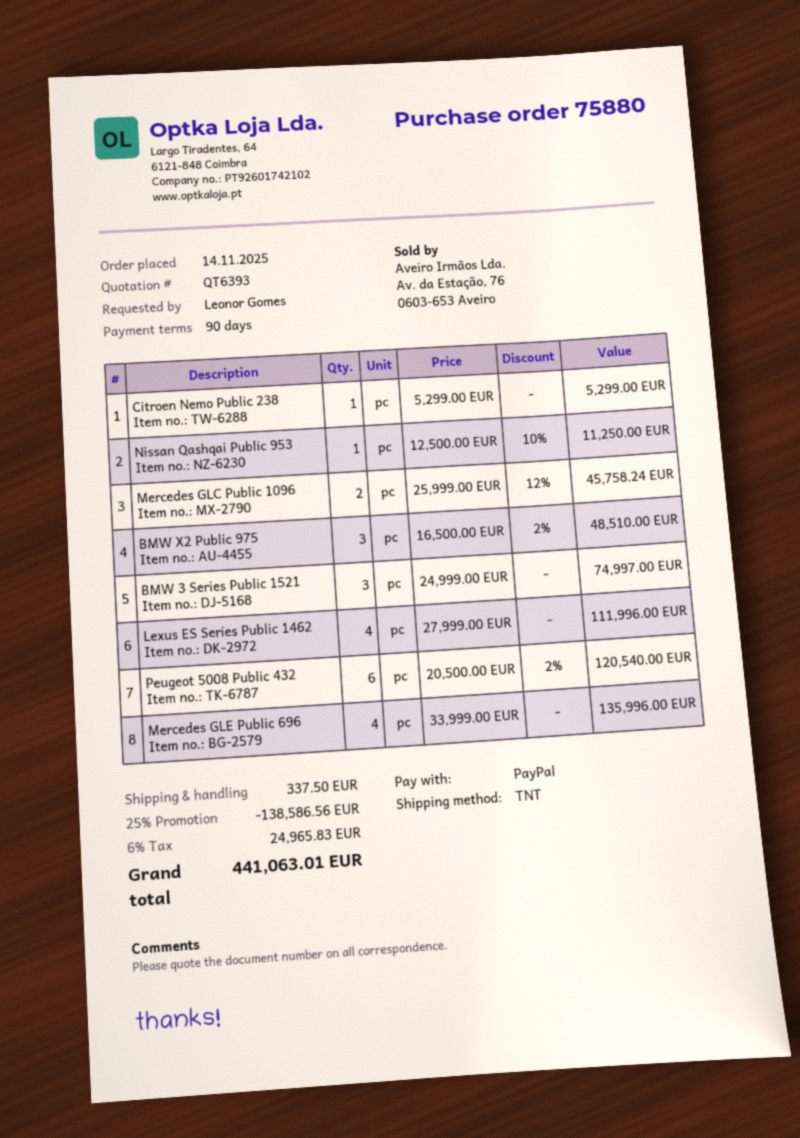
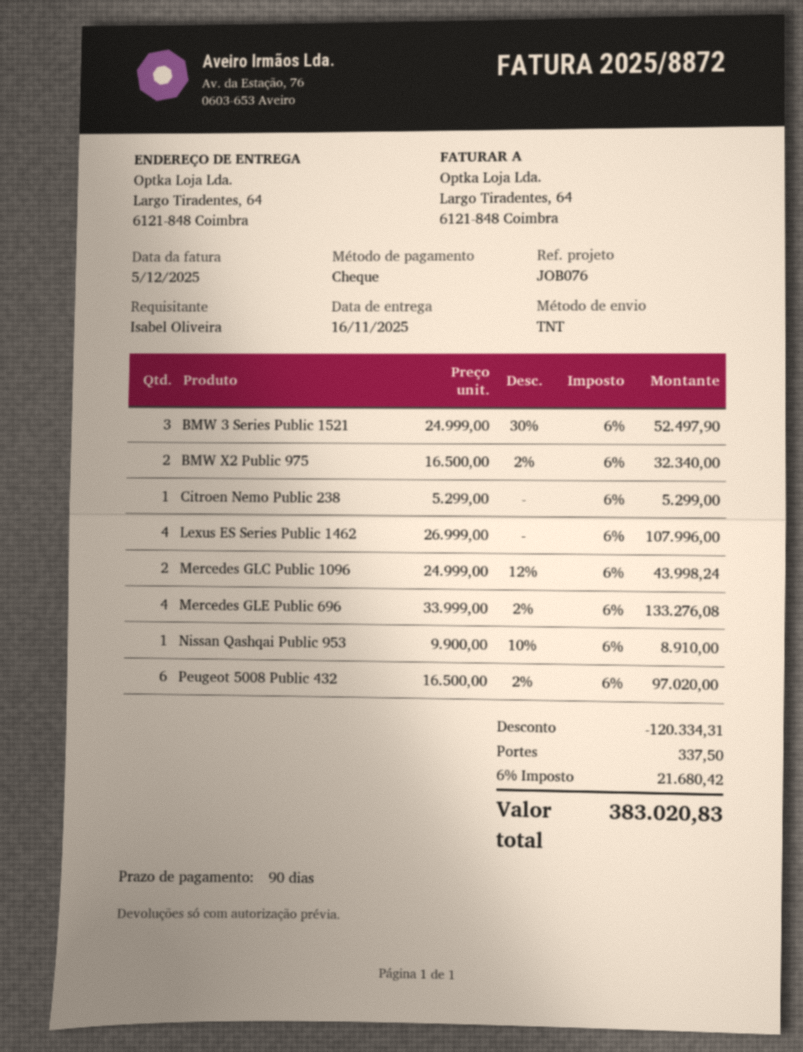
ordered by: Leonor Gomes -> Isabel Oliveira
payment method: PayPal -> cheque
Nissan Qashqai Public 953: 1 x 12500.00 - 10% = 11250.00 -> 1 x 9900.00 - 10% = 8910.00
Mercedes GLC Public 1096: 2 x 25999.00 - 12% = 45758.24 -> 2 x 24999.00 - 12% = 43998.24
BMW X2 Public 975: 3 x 16500.00 - 2% = 48510.00 -> 2 x 16500.00 - 2% = 32340.00
BMW 3 Series Public 1521: 3 x 24999.00 = 74997.00 -> 3 x 24999.00 - 30% = 52497.90
Lexus ES Series Public 1462: 4 x 27999.00 = 111996.00 -> 4 x 26999.00 = 107996.00
Peugeot 5008 Public 432: 6 x 20500.00 - 2% = 120540.00 -> 6 x 16500.00 - 2% = 97020.00
Mercedes GLE Public 696: 4 x 33999.00 = 135996.00 -> 4 x 33999.00 - 2% = 133276.08
discount: 138586.56 -> 120334.31
tax: 6% = 24965.83 -> 6% = 21680.42
total: 441063.01 -> 383020.83

